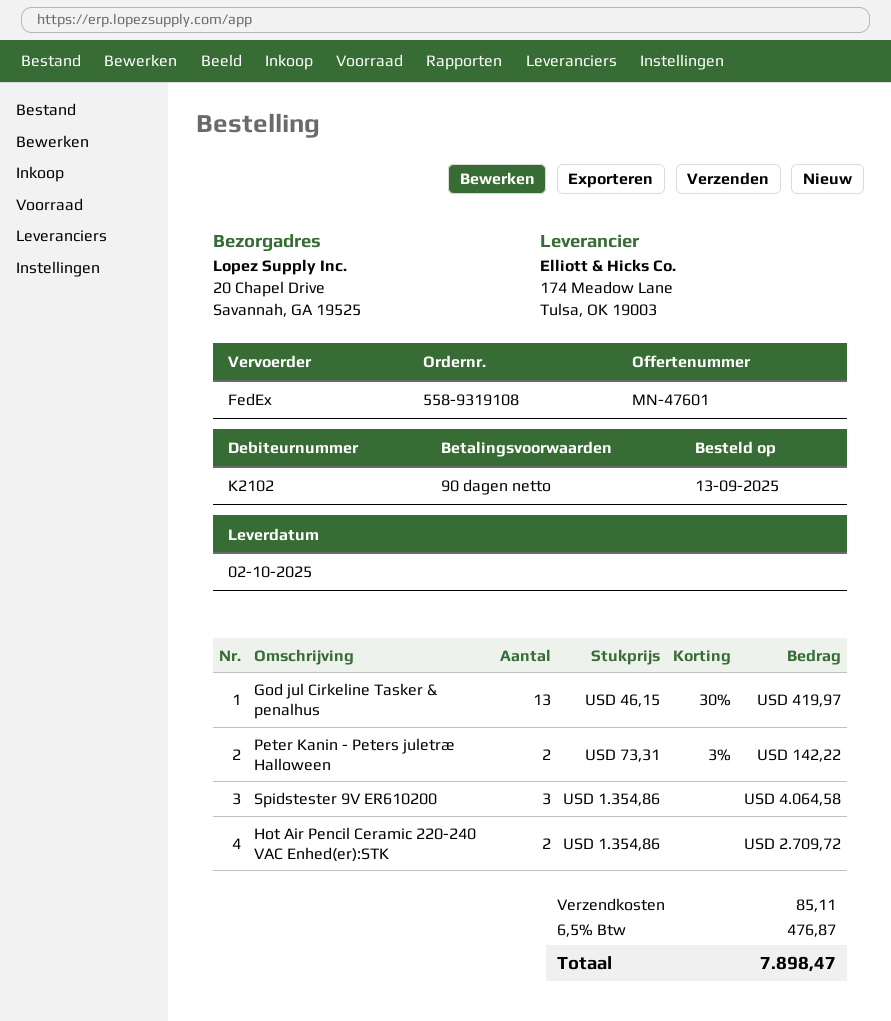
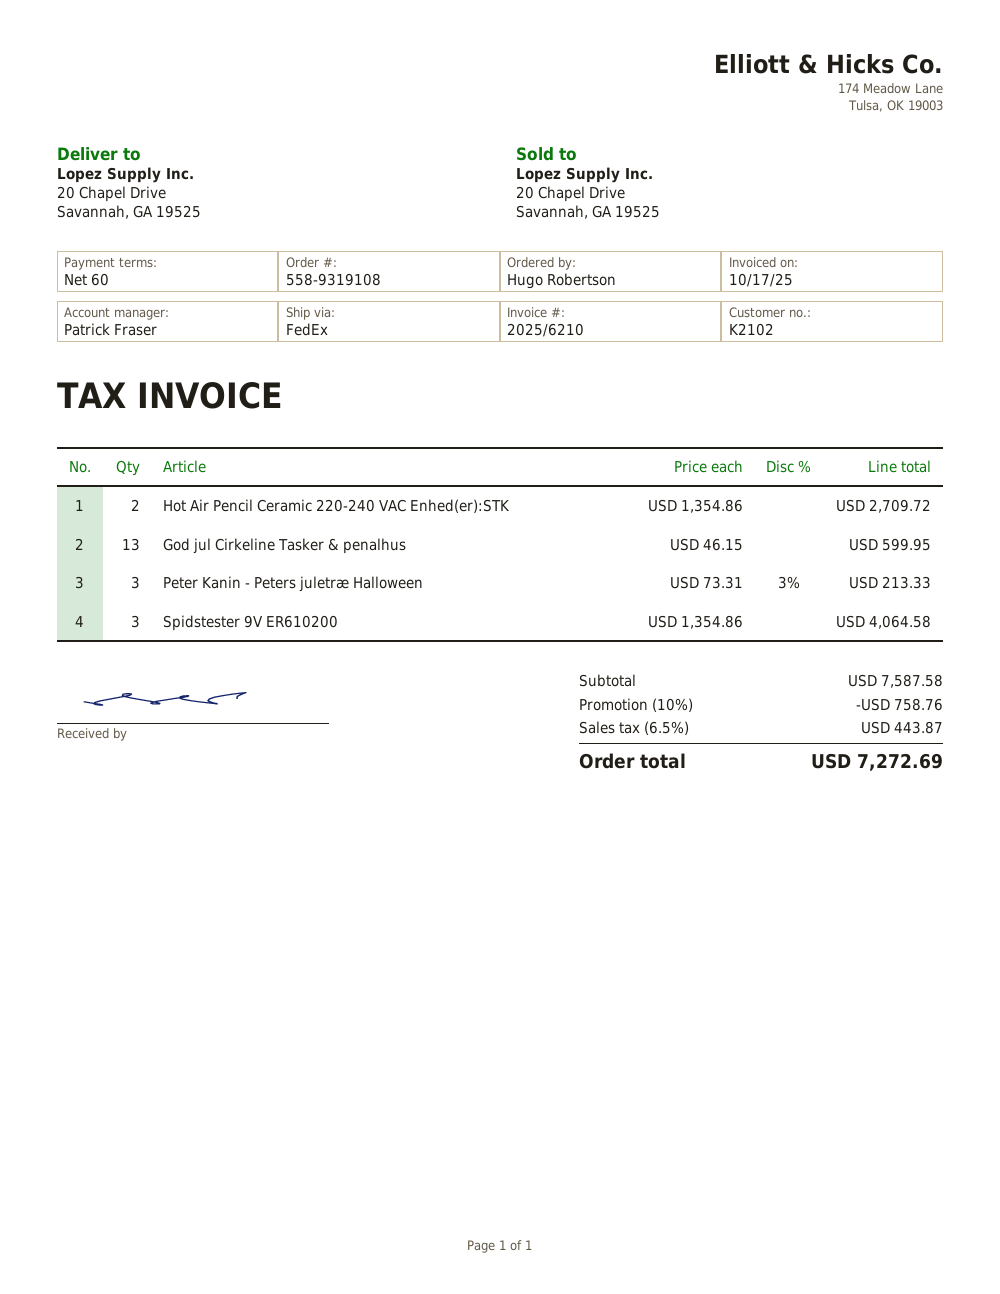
payment terms: 90 days -> 60 days
God jul Cirkeline Tasker & penalhus: 13 x 46.15 - 30% = 419.97 -> 13 x 46.15 = 599.95
Peter Kanin - Peters juletræ Halloween: 2 x 73.31 - 3% = 142.22 -> 3 x 73.31 - 3% = 213.33
discount: none -> 10% = 758.76
shipping: 85.11 -> none
tax: 6.5% = 476.87 -> 6.5% = 443.87
total: 7898.47 -> 7272.69

